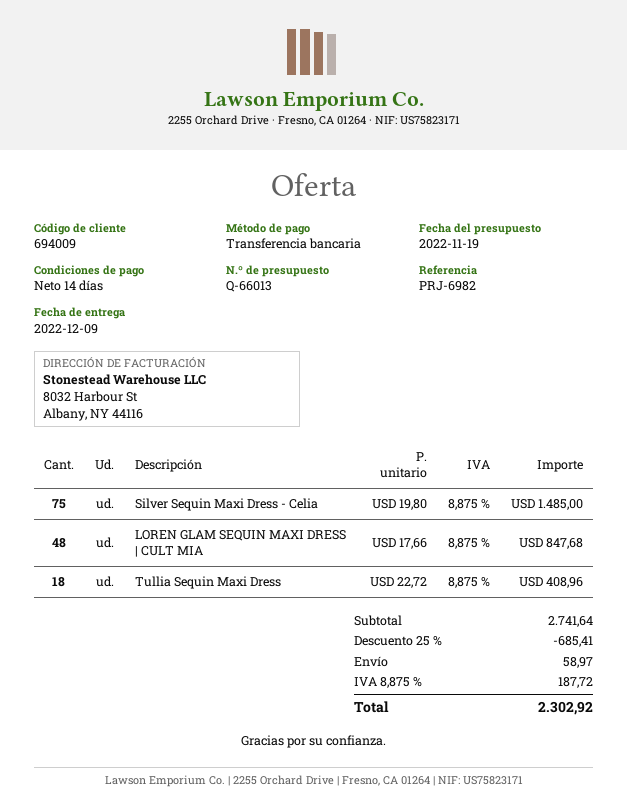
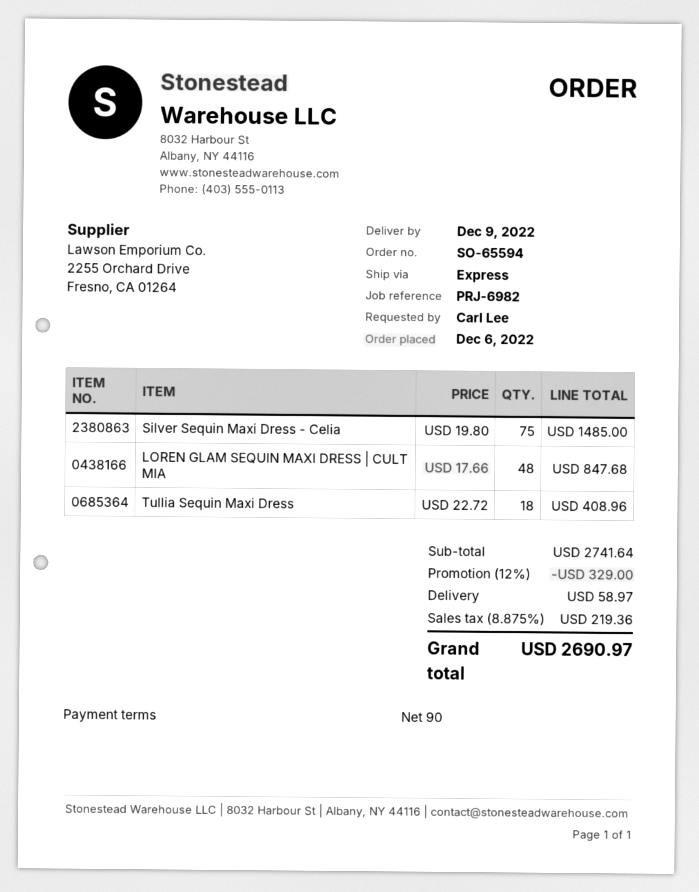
payment terms: 14 days -> 90 days
discount: 25% = 685.41 -> 12% = 329.00
tax: 8.875% = 187.72 -> 8.875% = 219.36
total: 2302.92 -> 2690.97

